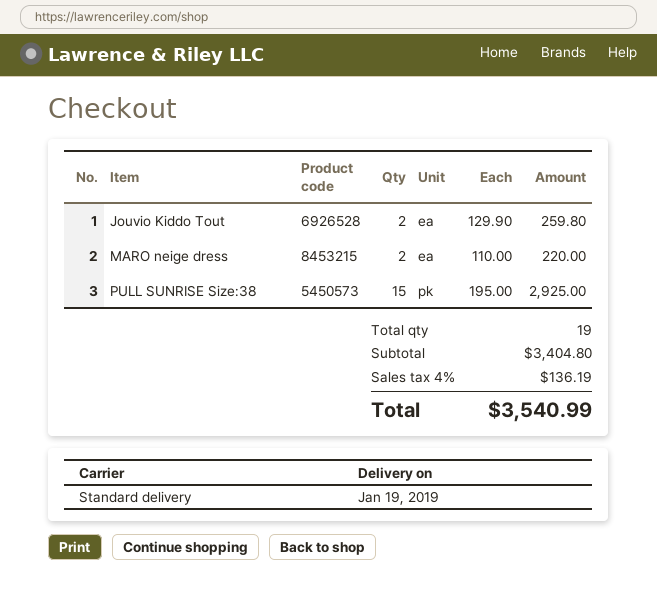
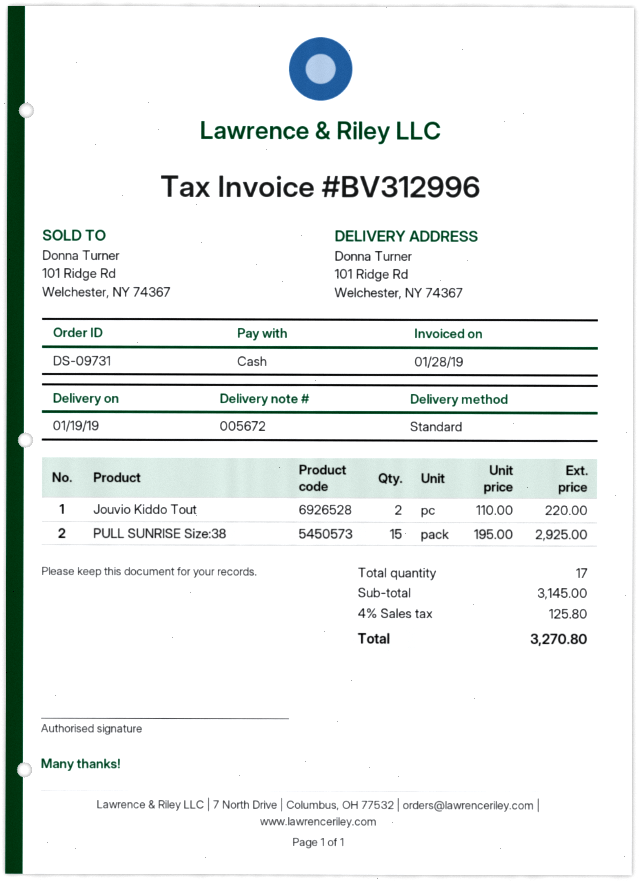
Jouvio Kiddo Tout: 2 x 129.90 = 259.80 -> 2 x 110.00 = 220.00
MARO neige dress: 2 x 110.00 = 220.00 -> none
total quantity: 19 -> 17
subtotal: 3404.80 -> 3145.00
tax: 4% = 136.19 -> 4% = 125.80
total: 3540.99 -> 3270.80

